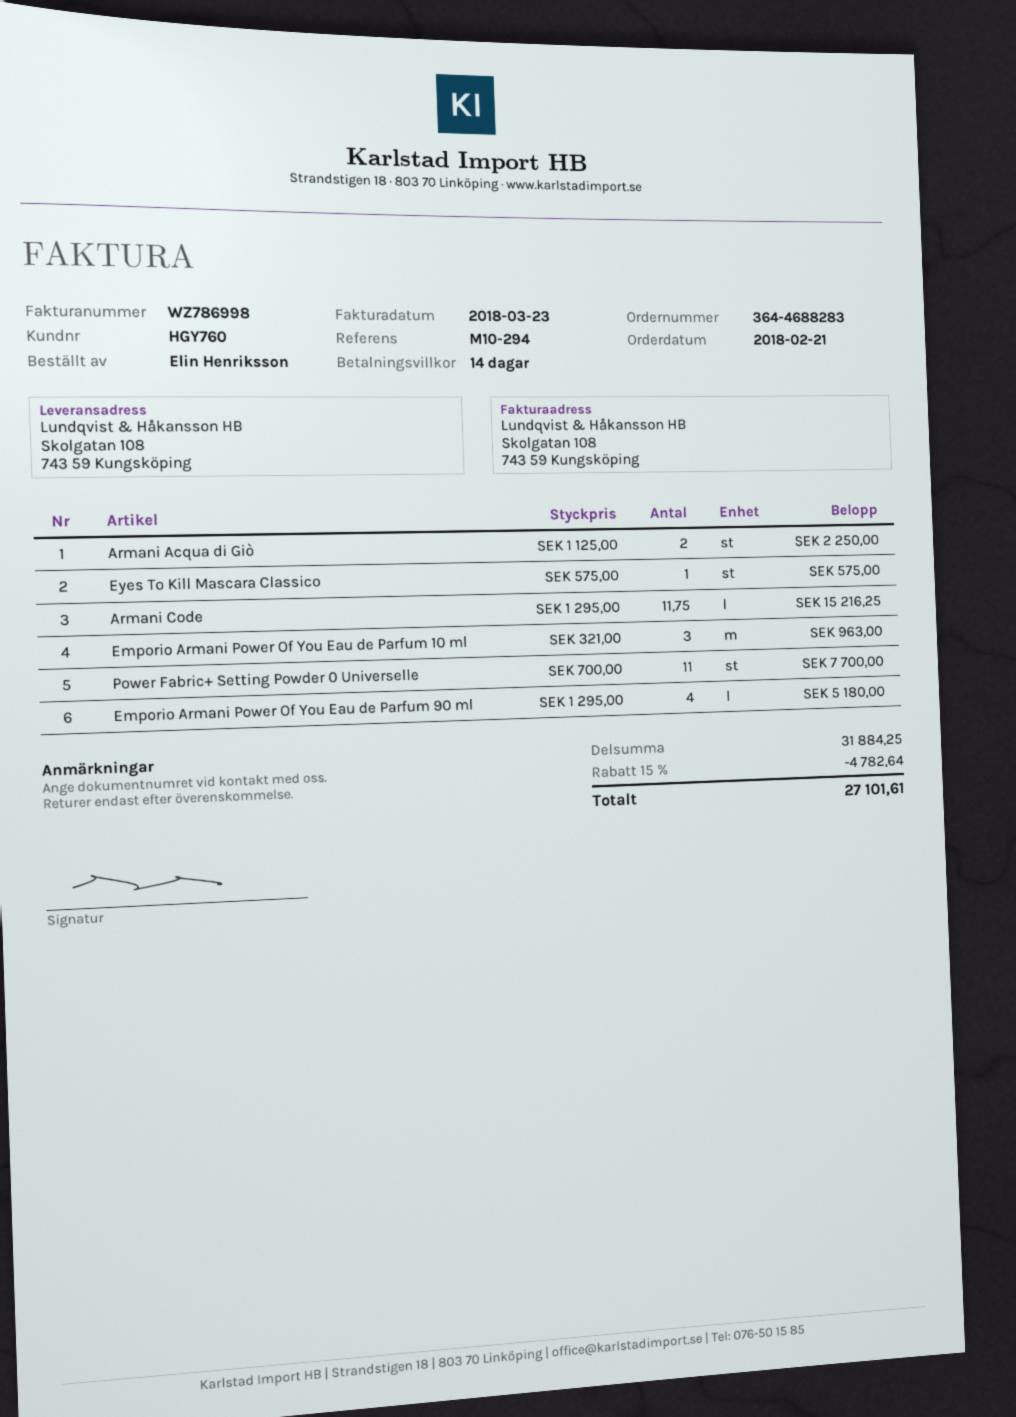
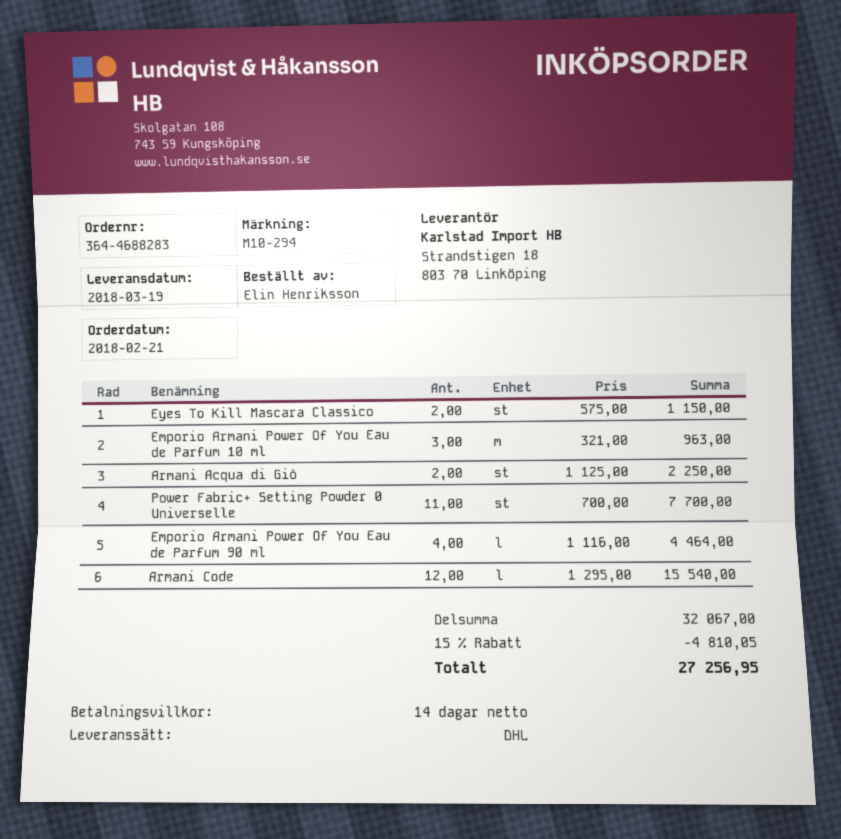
Eyes To Kill Mascara Classico: 1 x 575.00 = 575.00 -> 2 x 575.00 = 1150.00
Armani Code: 11.75 x 1295.00 = 15216.25 -> 12 x 1295.00 = 15540.00
Emporio Armani Power Of You Eau de Parfum 90 ml: 4 x 1295.00 = 5180.00 -> 4 x 1116.00 = 4464.00
subtotal: 31884.25 -> 32067.00
discount: 15% = 4782.64 -> 15% = 4810.05
total: 27101.61 -> 27256.95

